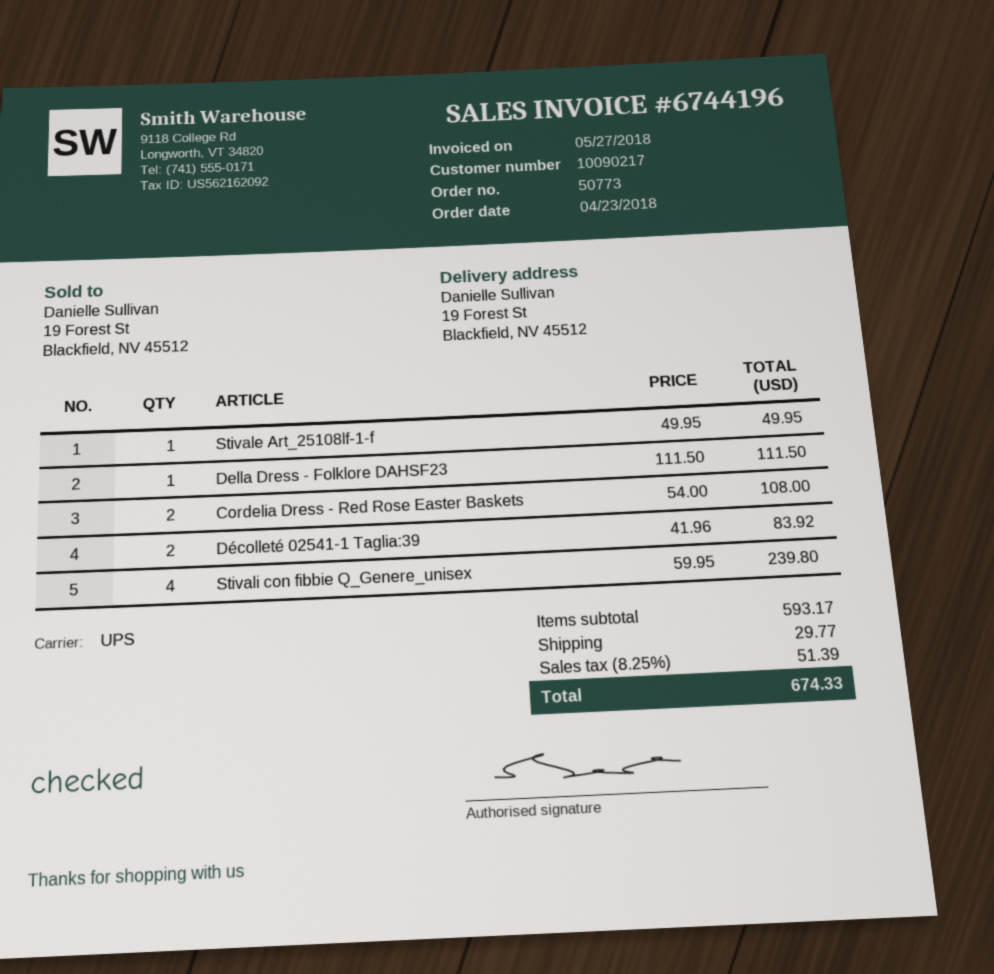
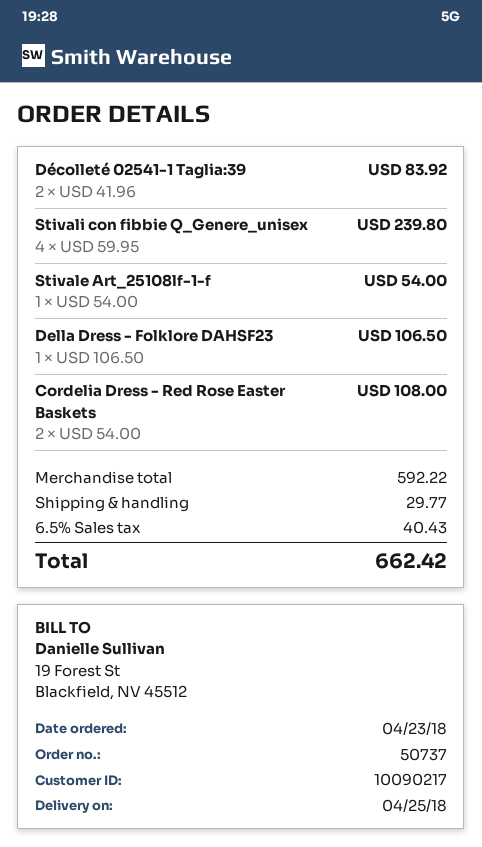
order number: 50773 -> 50737
Stivale Art_25108lf-1-f: 1 x 49.95 = 49.95 -> 1 x 54.00 = 54.00
Della Dress - Folklore DAHSF23: 1 x 111.50 = 111.50 -> 1 x 106.50 = 106.50
subtotal: 593.17 -> 592.22
tax: 8.25% = 51.39 -> 6.5% = 40.43
total: 674.33 -> 662.42

